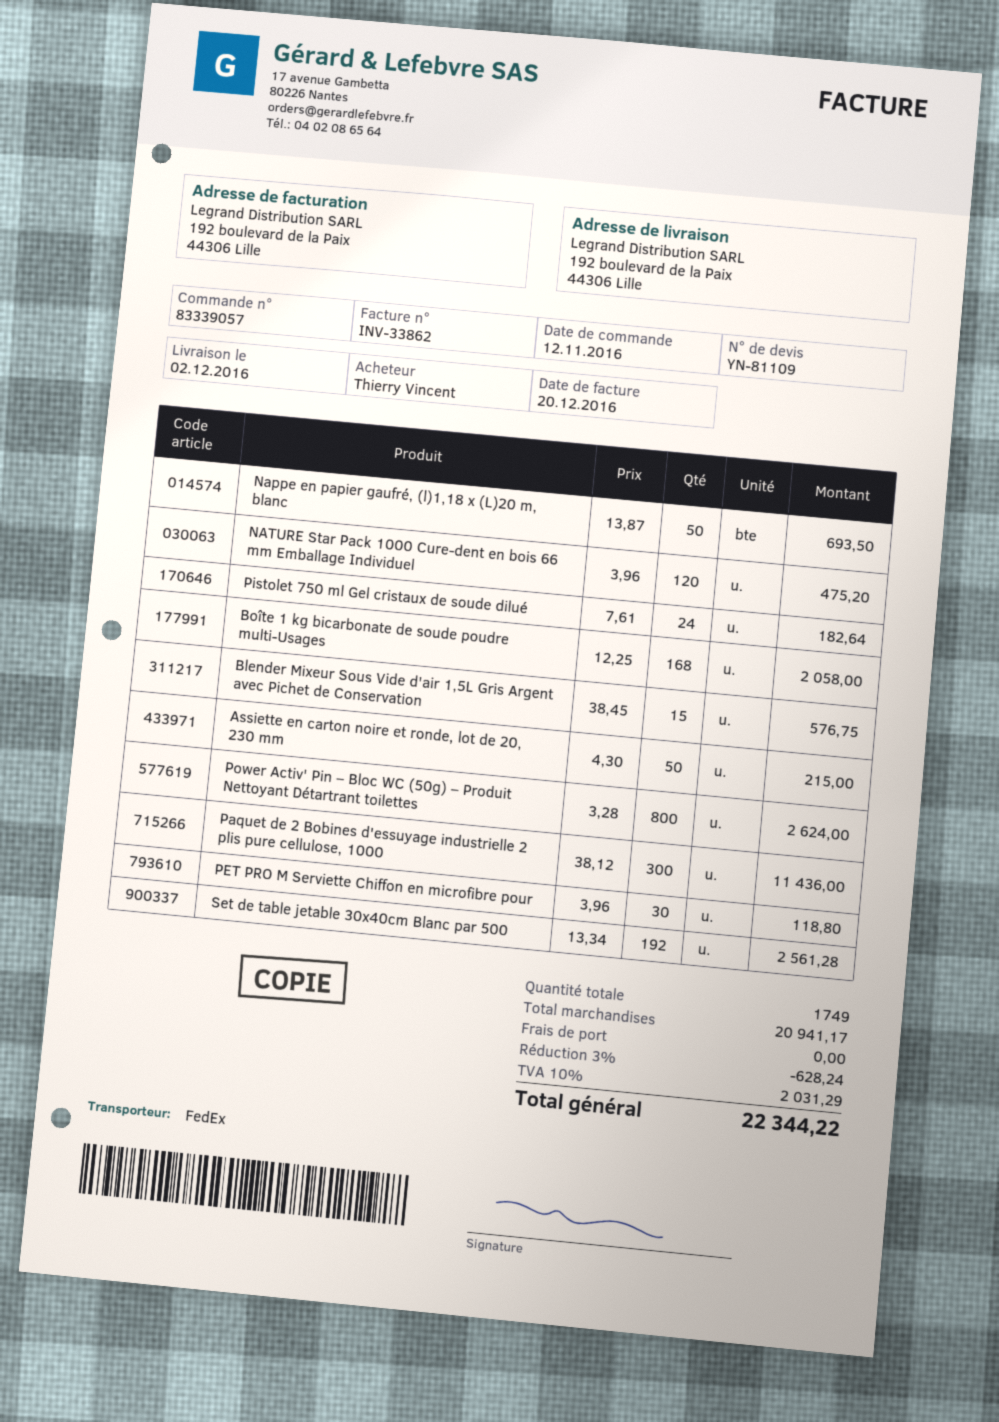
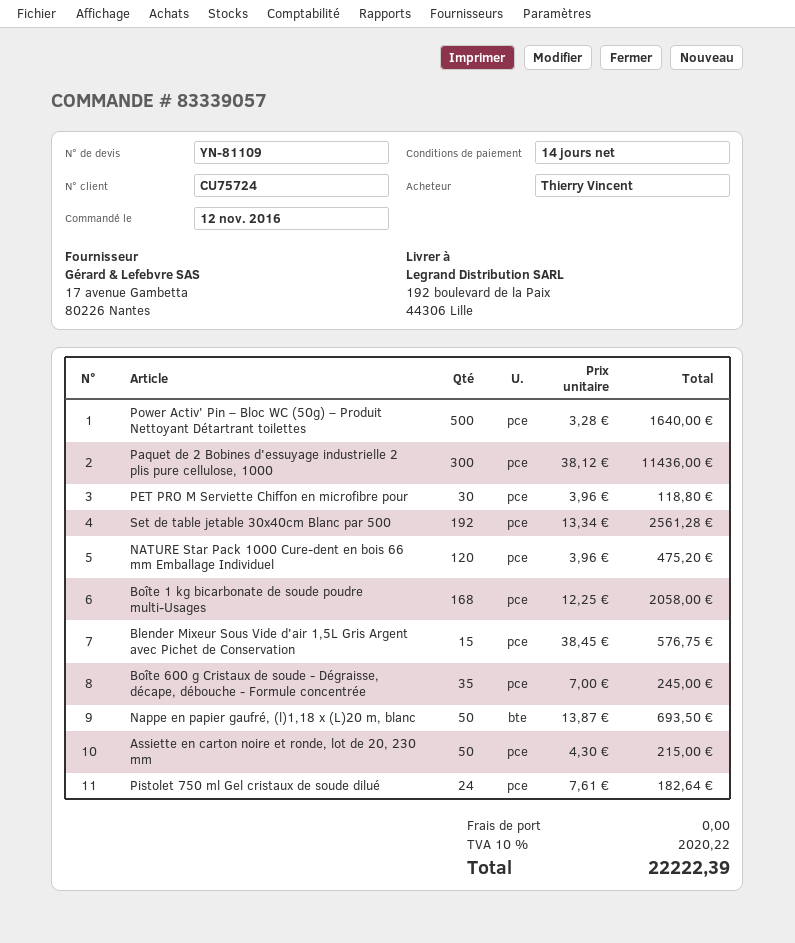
Power Activ' Pin – Bloc WC (50g) – Produit Nettoyant Détartrant toilettes: 800 x 3.28 = 2624.00 -> 500 x 3.28 = 1640.00
Boîte 600 g Cristaux de soude - Dégraisse, décape, débouche - Formule concentrée: none -> 35 x 7.00 = 245.00
discount: 3% = 628.24 -> none
tax: 10% = 2031.29 -> 10% = 2020.22
total: 22344.22 -> 22222.39

